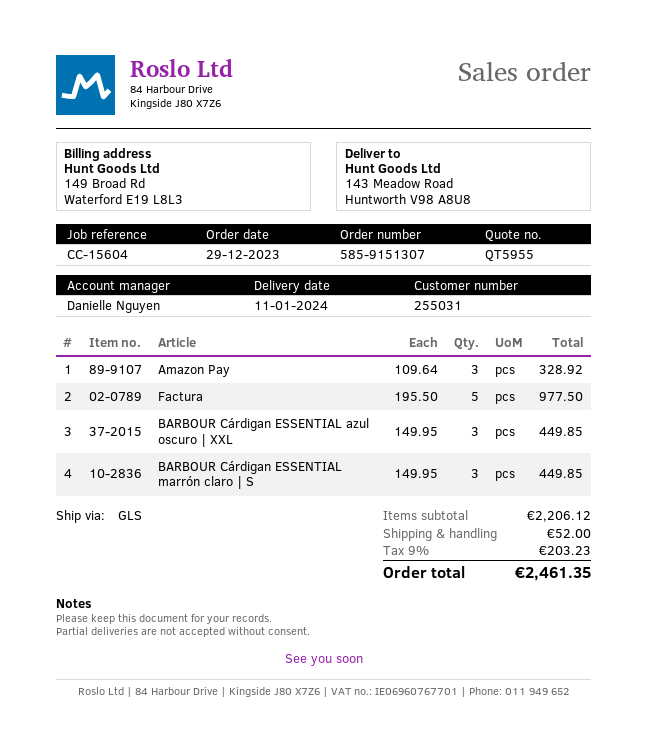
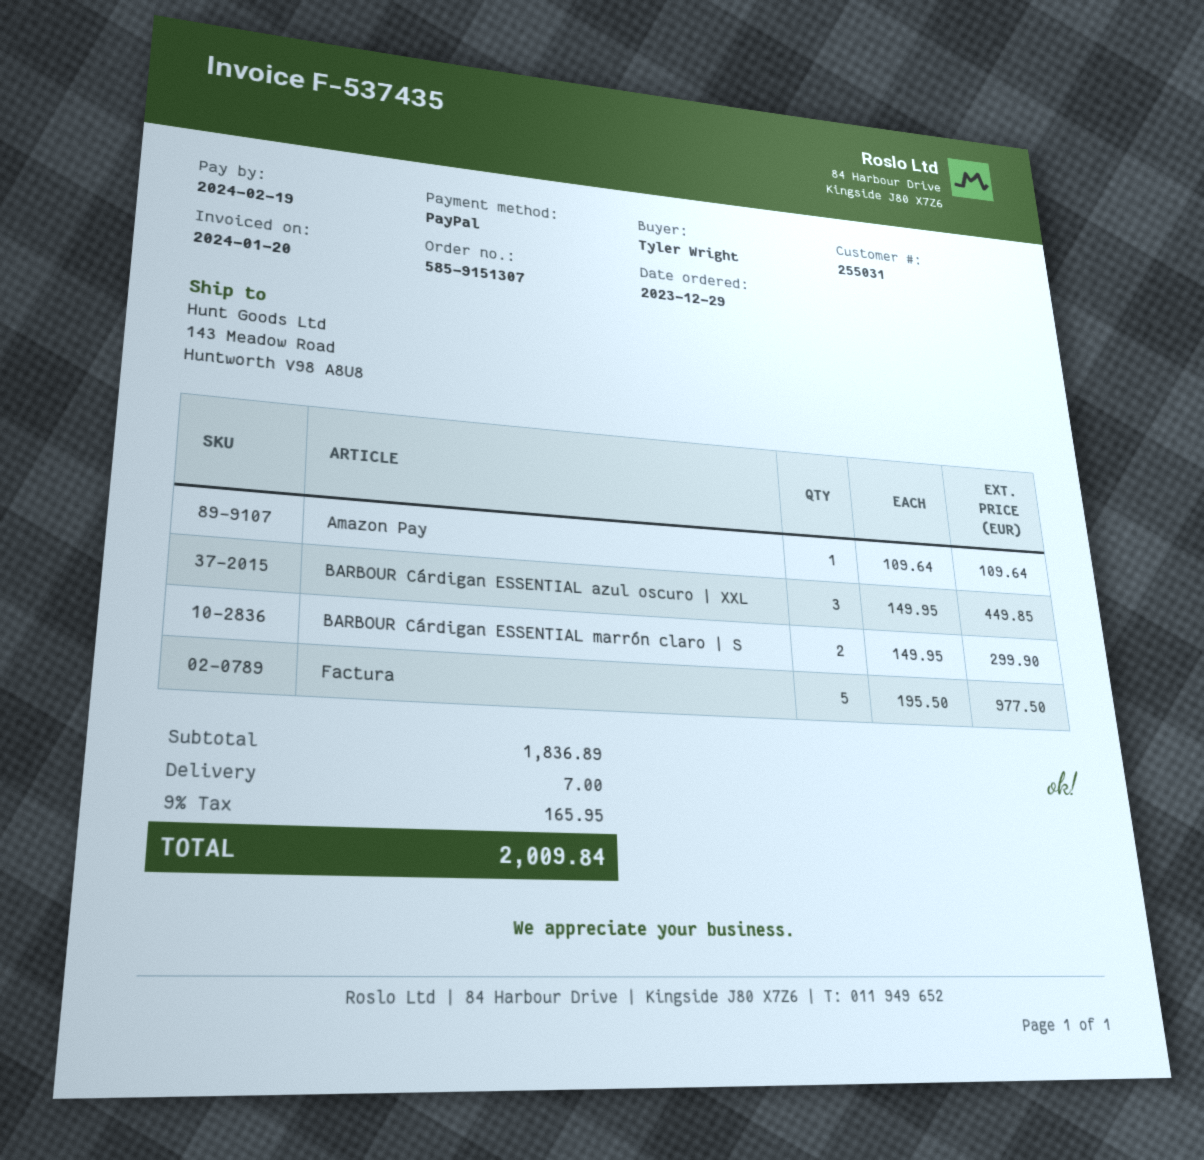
Amazon Pay: 3 x 109.64 = 328.92 -> 1 x 109.64 = 109.64
BARBOUR Cárdigan ESSENTIAL marrón claro | S: 3 x 149.95 = 449.85 -> 2 x 149.95 = 299.90
subtotal: 2206.12 -> 1836.89
shipping: 52.00 -> 7.00
tax: 9% = 203.23 -> 9% = 165.95
total: 2461.35 -> 2009.84

